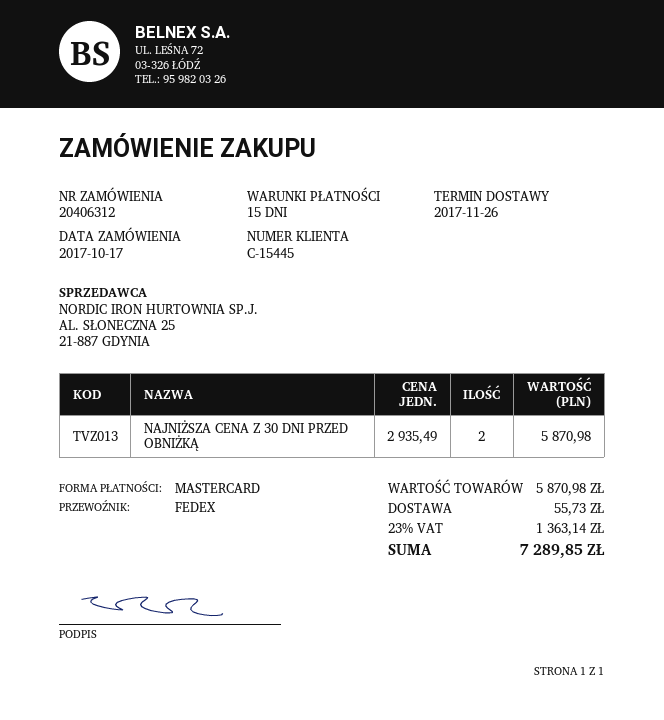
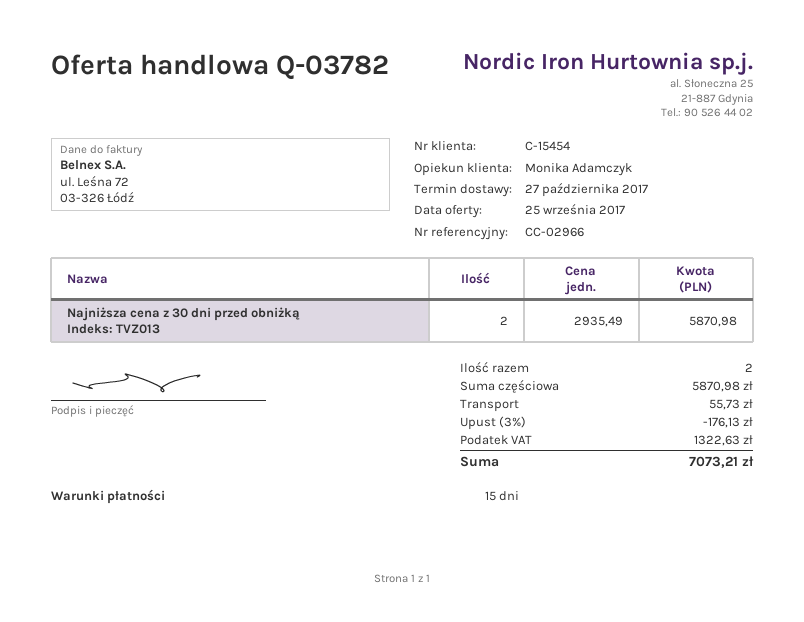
delivery date: 2017-11-26 -> 2017-10-27
customer number: C-15445 -> C-15454
discount: none -> 3% = 176.13
tax: 1363.14 -> 1322.63
total: 7289.85 -> 7073.21

